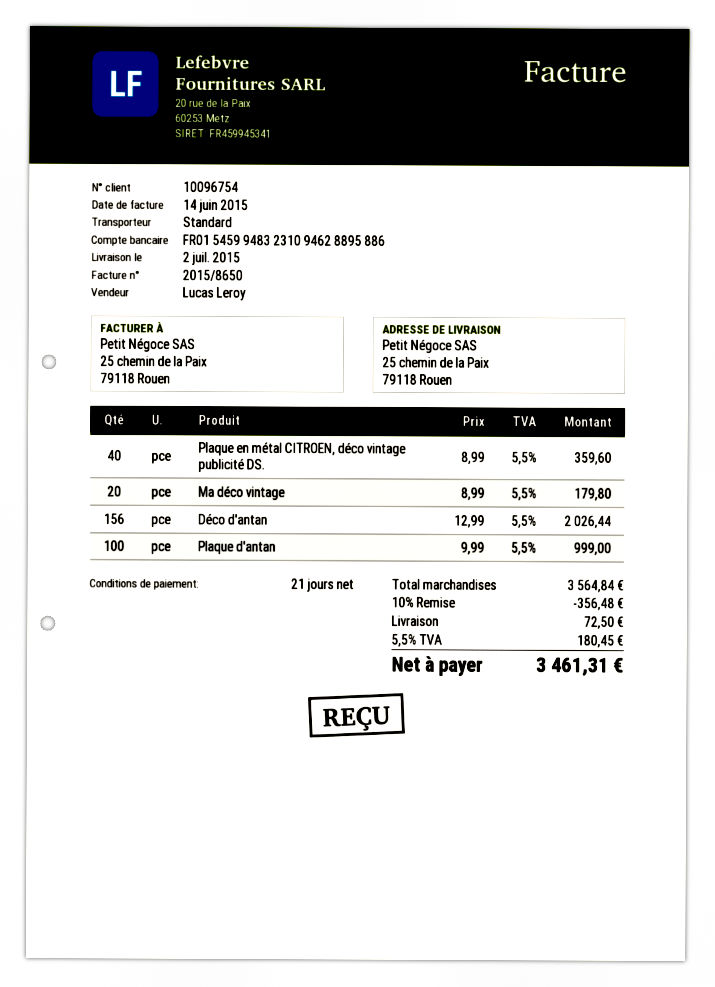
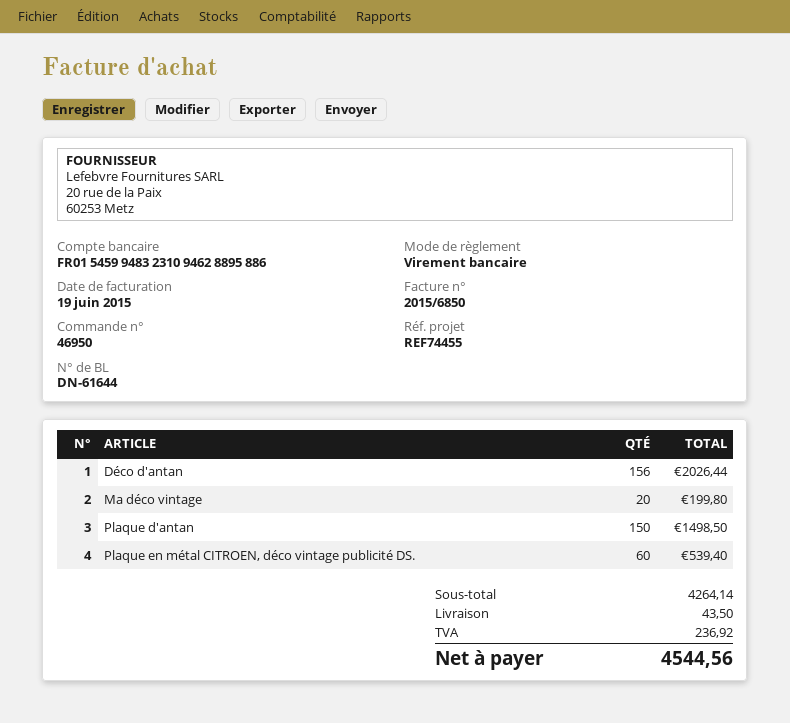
invoice number: 2015/8650 -> 2015/6850
invoice date: 2015-06-14 -> 2015-06-19
Plaque en métal CITROEN, déco vintage publicité DS.: 40 for 359.60 -> 60 for 539.40
Ma déco vintage: 20 for 179.80 -> 20 for 199.80
Plaque d'antan: 100 for 999.00 -> 150 for 1498.50
subtotal: 3564.84 -> 4264.14
discount: 10% = 356.48 -> none
shipping: 72.50 -> 43.50
tax: 180.45 -> 236.92
total: 3461.31 -> 4544.56

